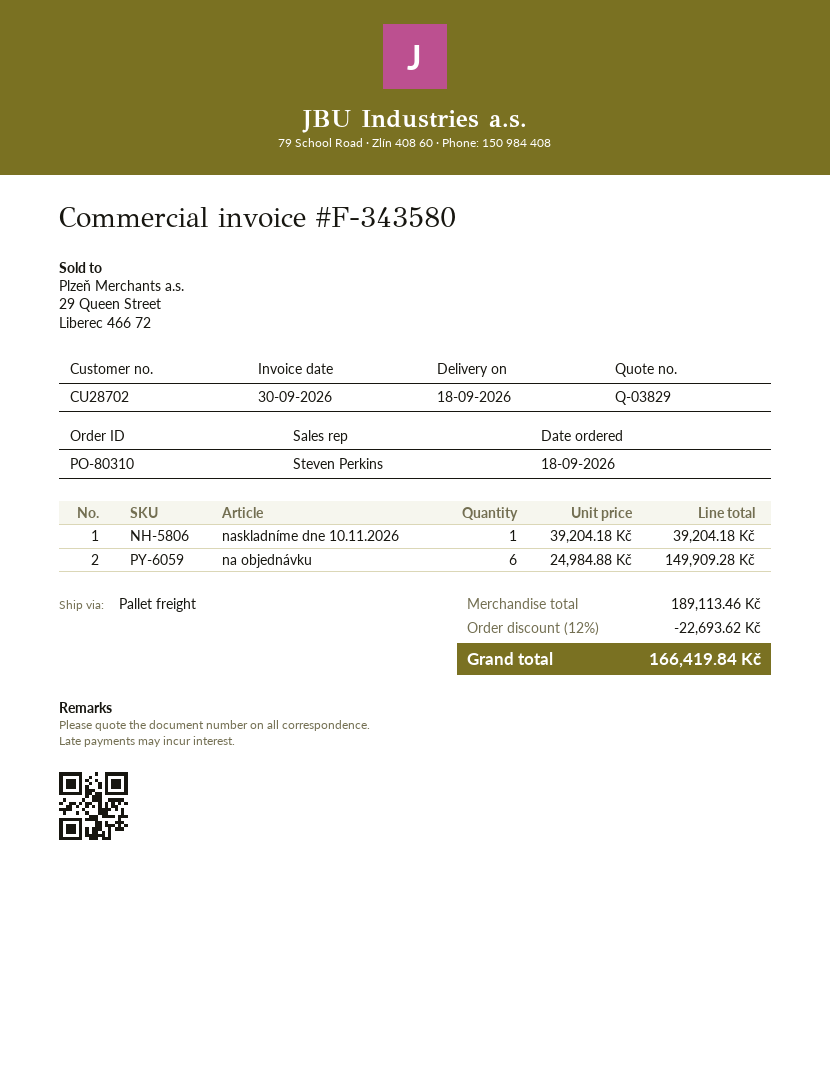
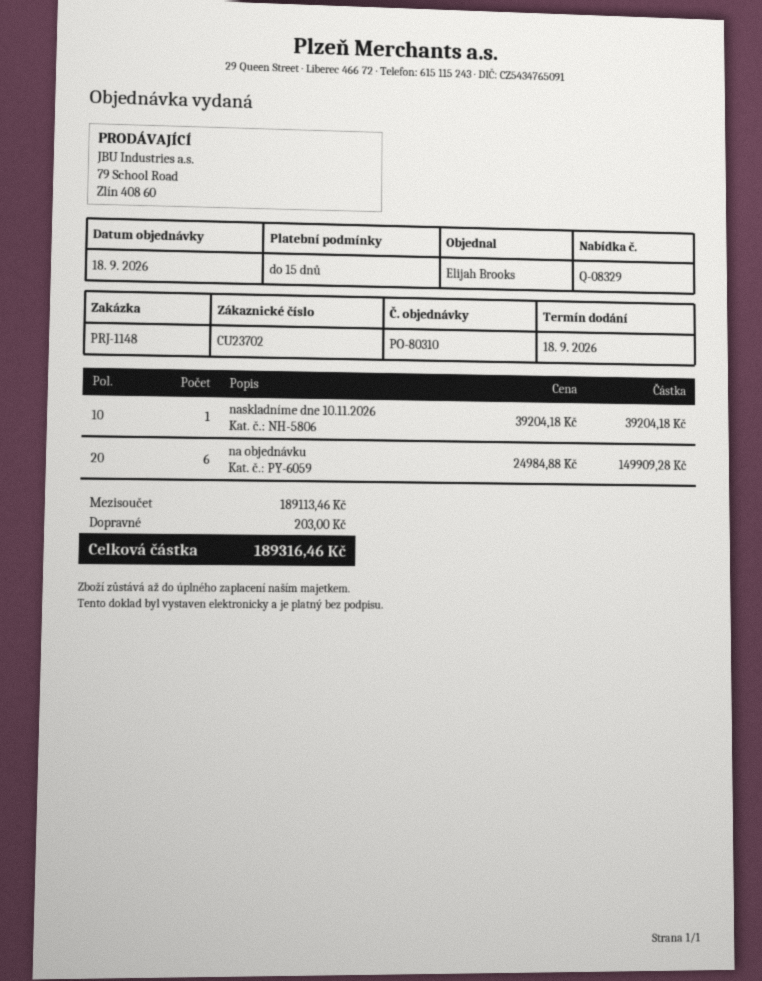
quote number: Q-03829 -> Q-08329
customer number: CU28702 -> CU23702
discount: 12% = 22693.62 -> none
shipping: none -> 203.00
total: 166419.84 -> 189316.46

